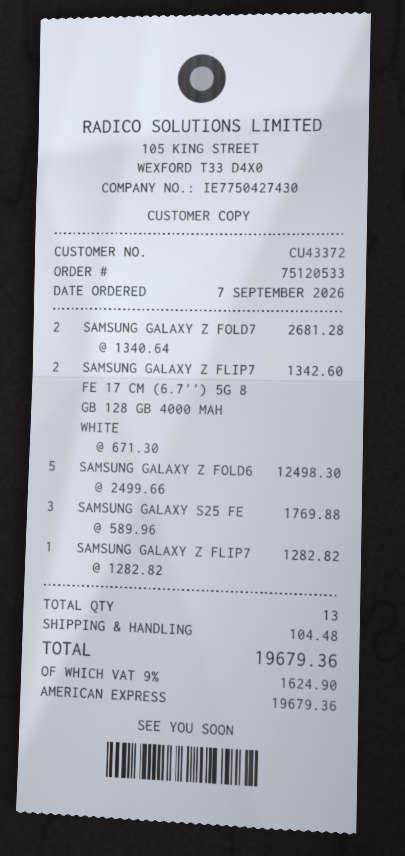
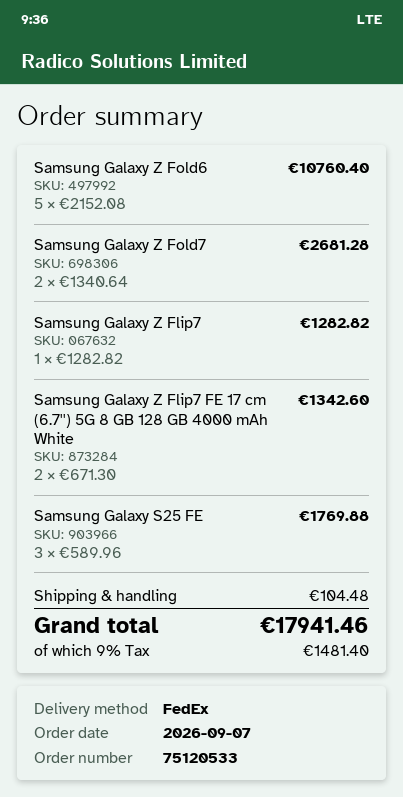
SAMSUNG GALAXY Z FOLD6: 5 x 2499.66 = 12498.30 -> 5 x 2152.08 = 10760.40
tax: 9% = 1624.90 -> 9% = 1481.40
total: 19679.36 -> 17941.46

